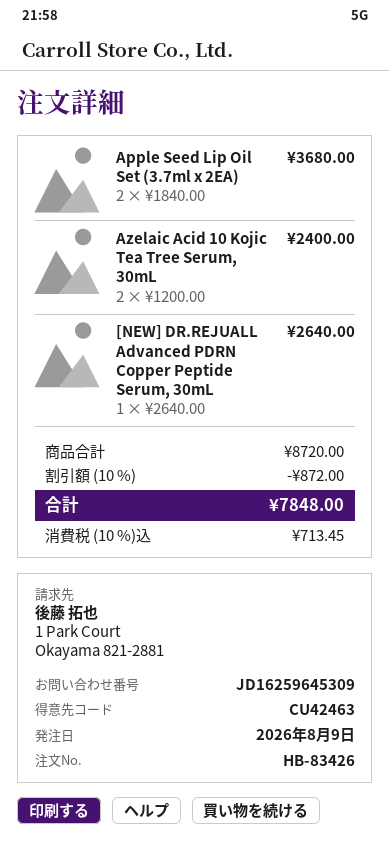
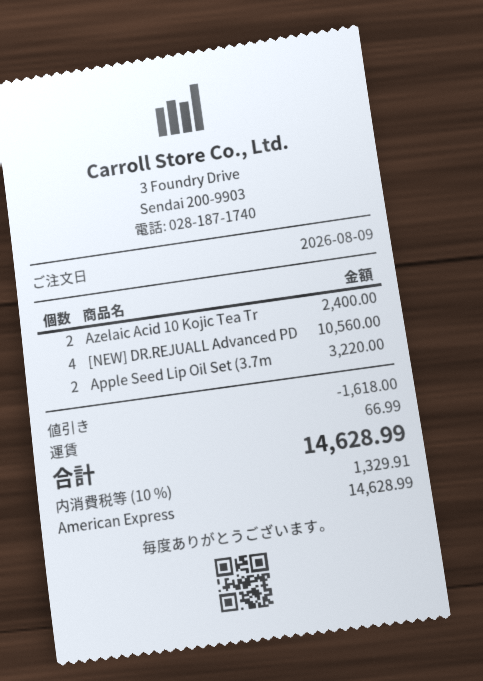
Apple Seed Lip Oil Set (3.7ml x 2EA): 2 for 3680.00 -> 2 for 3220.00
[NEW] DR.REJUALL Advanced PDRN Copper Peptide Serum, 30mL: 1 for 2640.00 -> 4 for 10560.00
discount: 872.00 -> 1618.00
shipping: none -> 66.99
tax: 10% = 713.45 -> 10% = 1329.91
total: 7848.00 -> 14628.99

